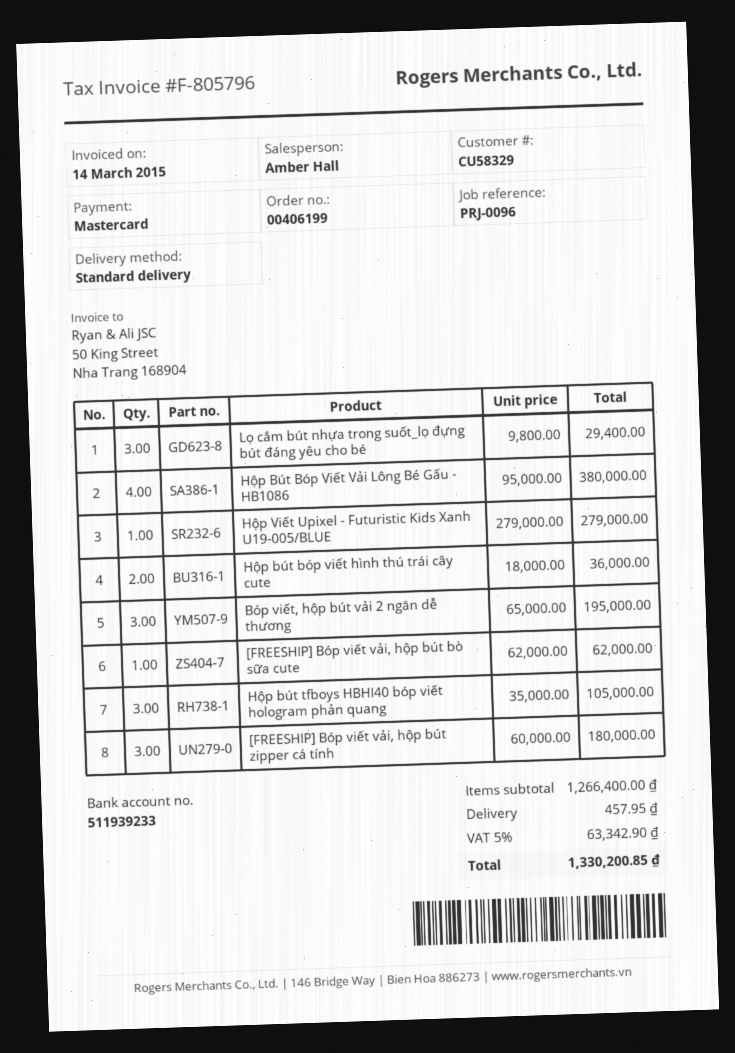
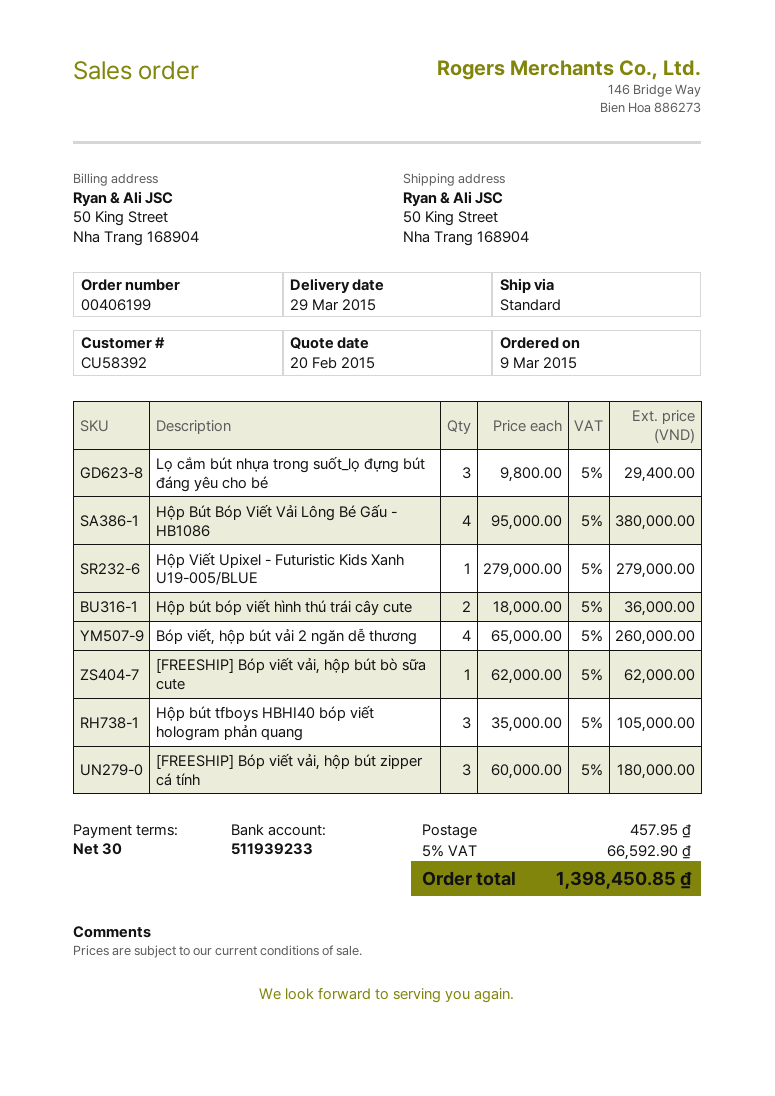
customer number: CU58329 -> CU58392
Bóp viết, hộp bút vải 2 ngăn dễ thương: 3 x 65000.00 = 195000.00 -> 4 x 65000.00 = 260000.00
tax: 5% = 63342.90 -> 5% = 66592.90
total: 1330200.85 -> 1398450.85

